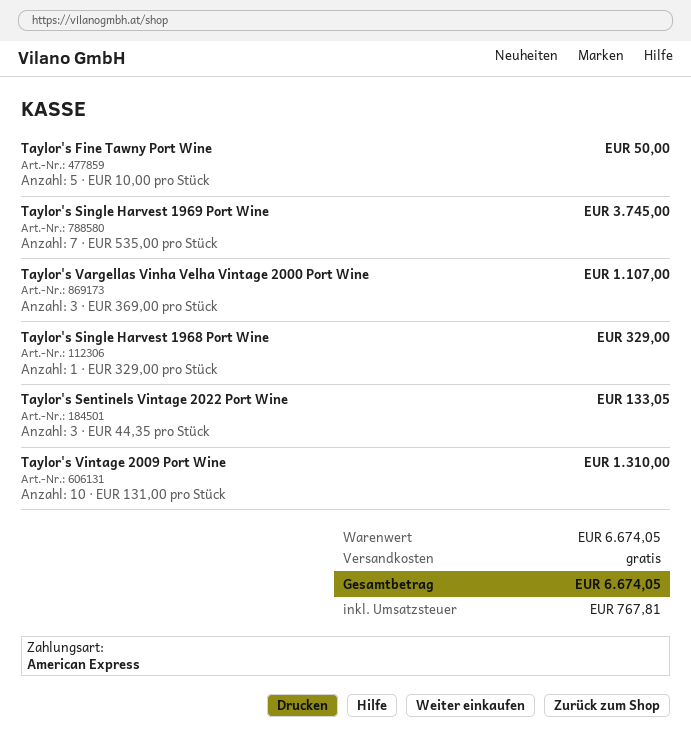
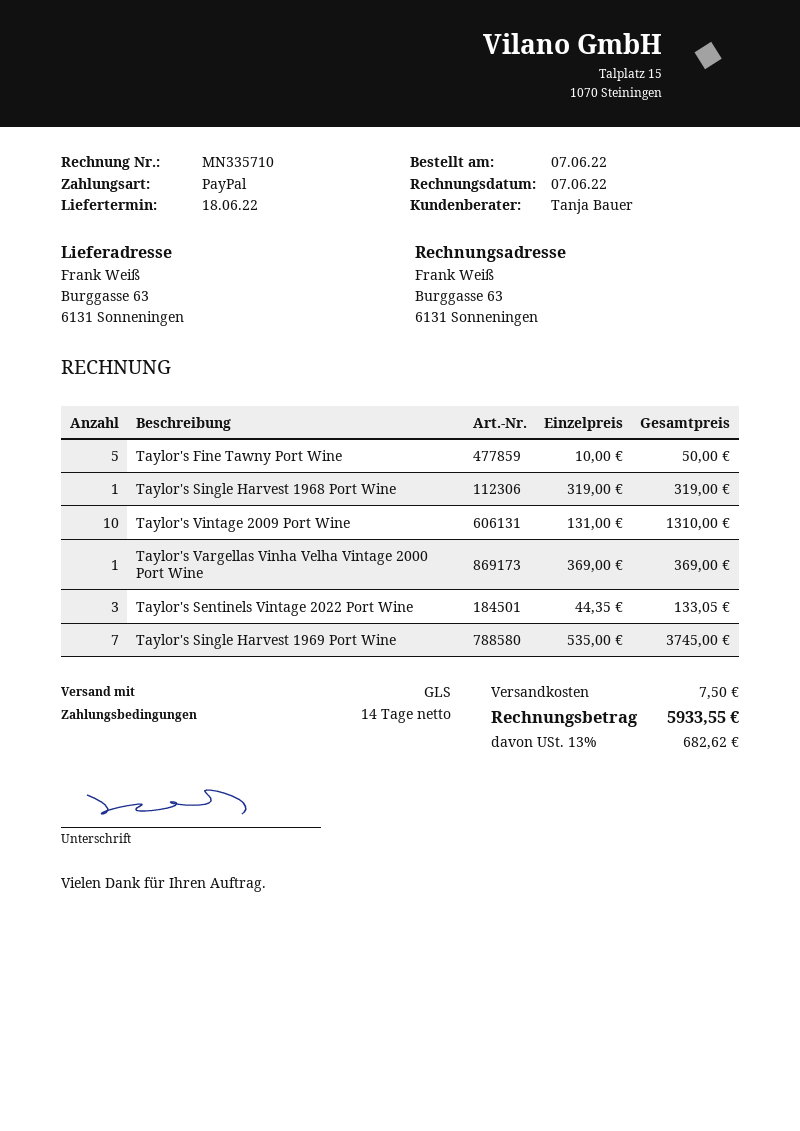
payment method: American Express -> PayPal
Taylor's Vargellas Vinha Velha Vintage 2000 Port Wine: 3 x 369.00 = 1107.00 -> 1 x 369.00 = 369.00
Taylor's Single Harvest 1968 Port Wine: 1 x 329.00 = 329.00 -> 1 x 319.00 = 319.00
shipping: 0.00 -> 7.50
tax: 767.81 -> 682.62
total: 6674.05 -> 5933.55

